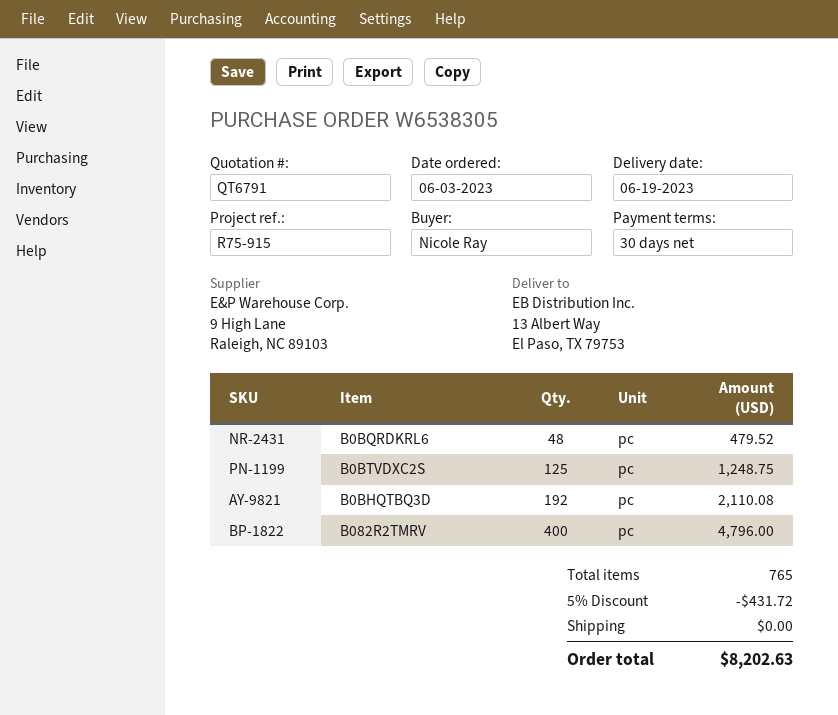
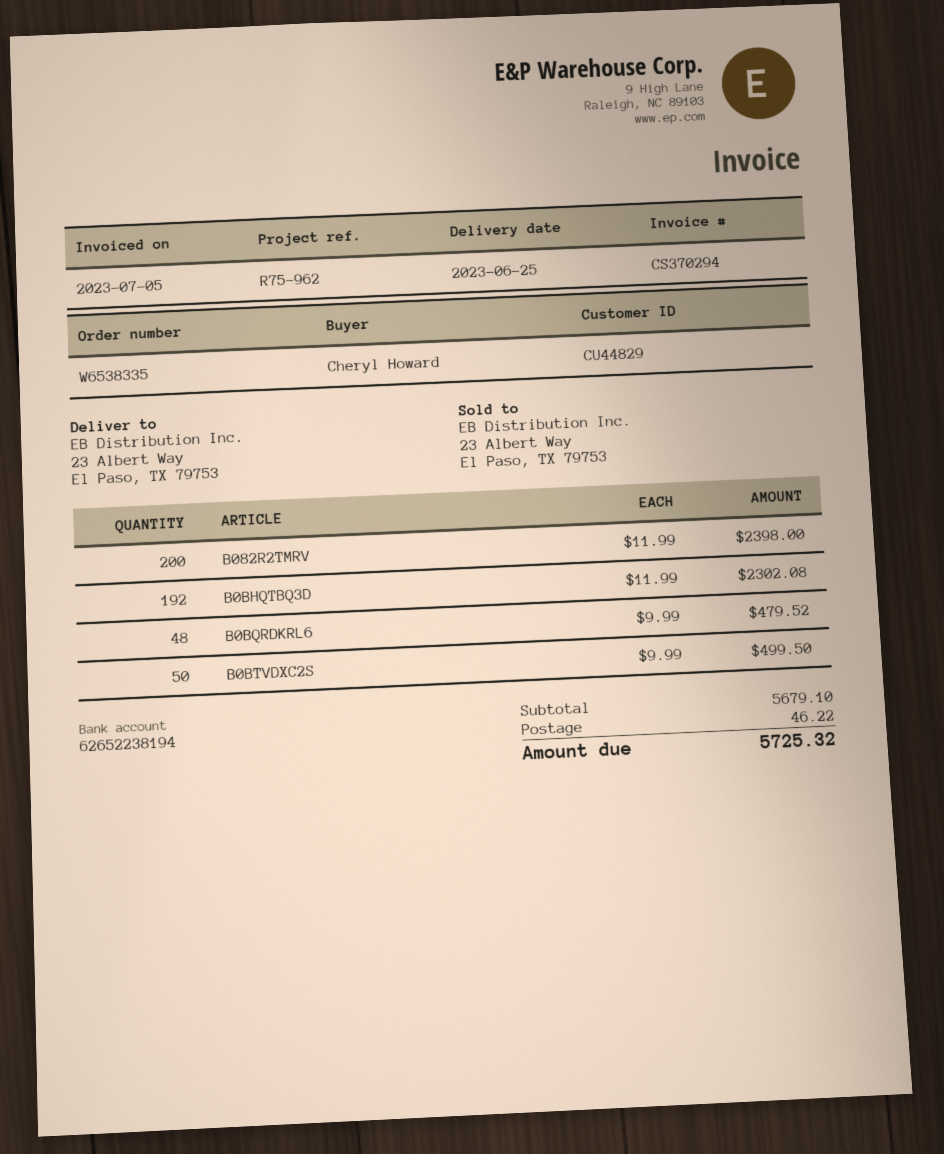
order number: W6538305 -> W6538335
delivery date: 2023-06-19 -> 2023-06-25
reference: R75-915 -> R75-962
ordered by: Nicole Ray -> Cheryl Howard
ship to: 13 Albert Way, El Paso, TX 79753 -> 23 Albert Way, El Paso, TX 79753
B0BTVDXC2S: 125 for 1248.75 -> 50 for 499.50
B0BHQTBQ3D: 192 for 2110.08 -> 192 for 2302.08
B082R2TMRV: 400 for 4796.00 -> 200 for 2398.00
discount: 5% = 431.72 -> none
shipping: 0.00 -> 46.22
total: 8202.63 -> 5725.32

